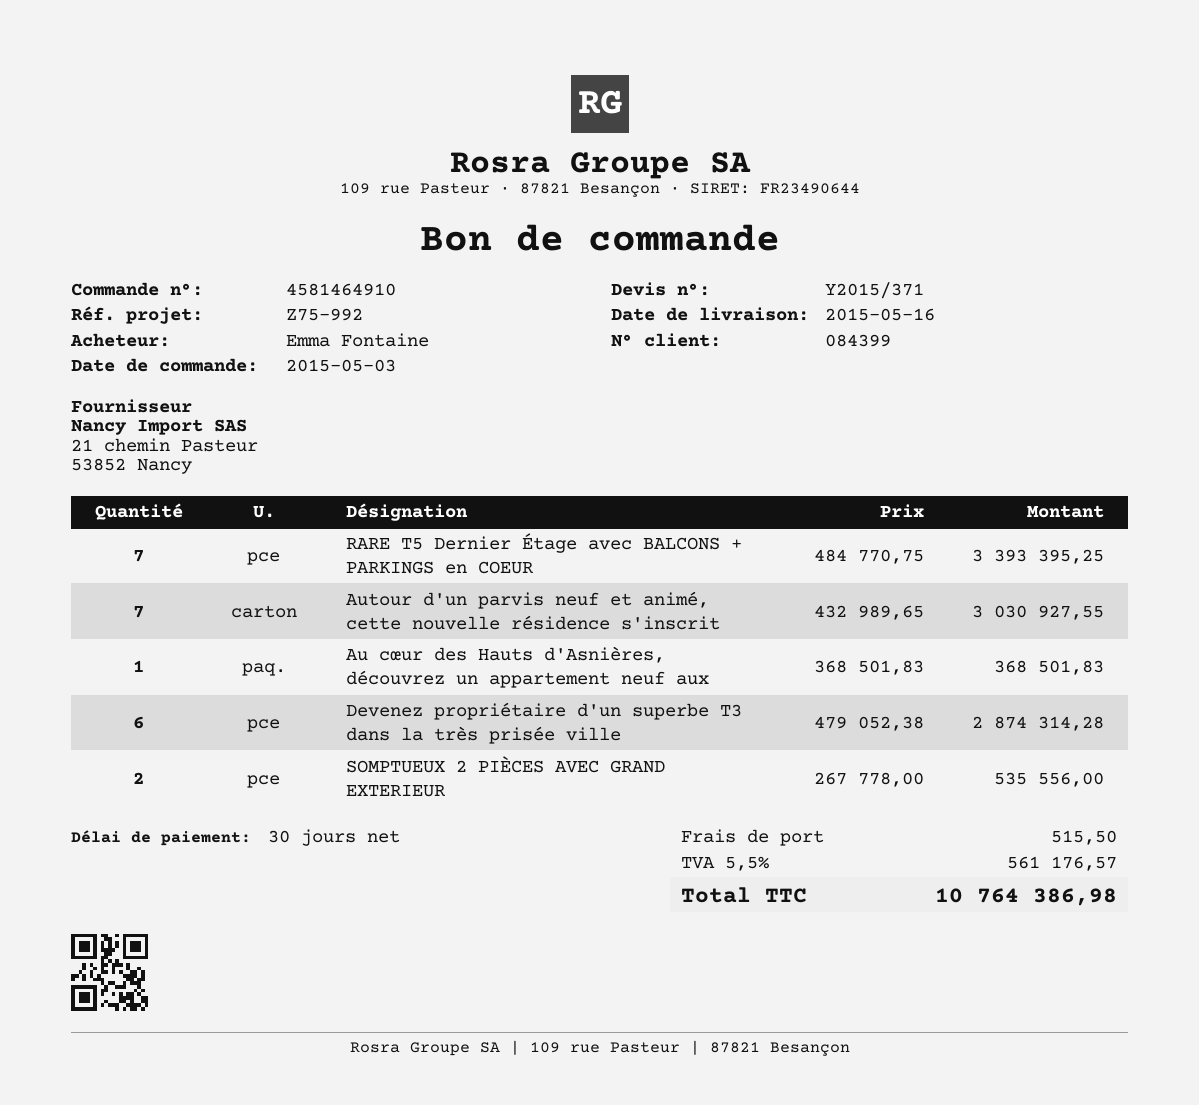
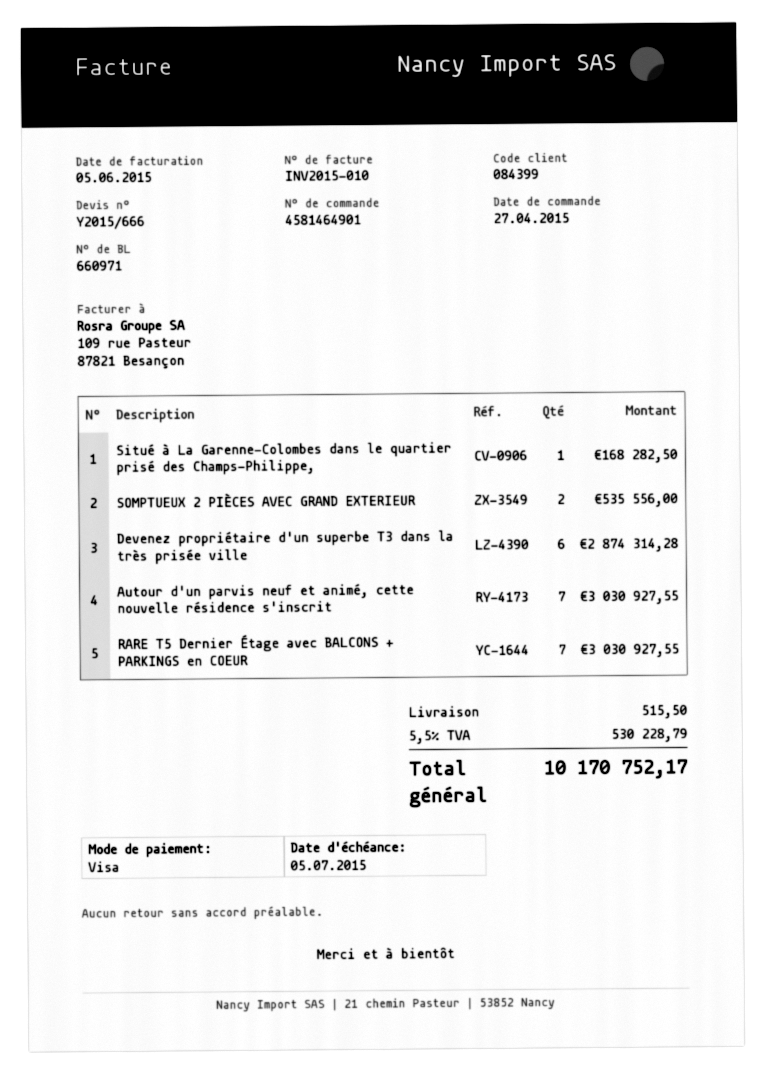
quote number: Y2015/371 -> Y2015/666
order number: 4581464910 -> 4581464901
order date: 2015-05-03 -> 2015-04-27
RARE T5 Dernier Étage avec BALCONS + PARKINGS en COEUR: 7 for 3393395.25 -> 7 for 3030927.55
Au cœur des Hauts d'Asnières, découvrez un appartement neuf aux: 1 for 368501.83 -> none
Situé à La Garenne-Colombes dans le quartier prisé des Champs-Philippe,: none -> 1 for 168282.50
tax: 5.5% = 561176.57 -> 5.5% = 530228.79
total: 10764386.98 -> 10170752.17

